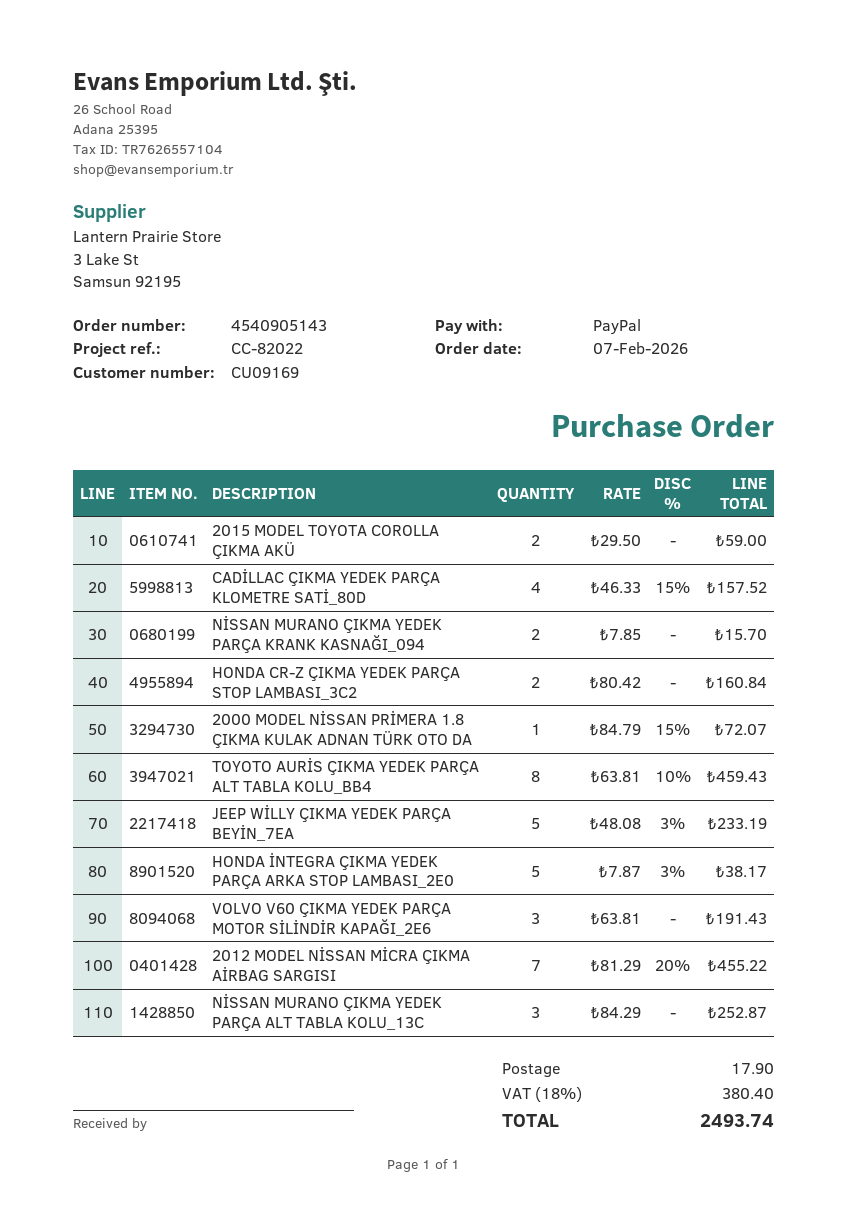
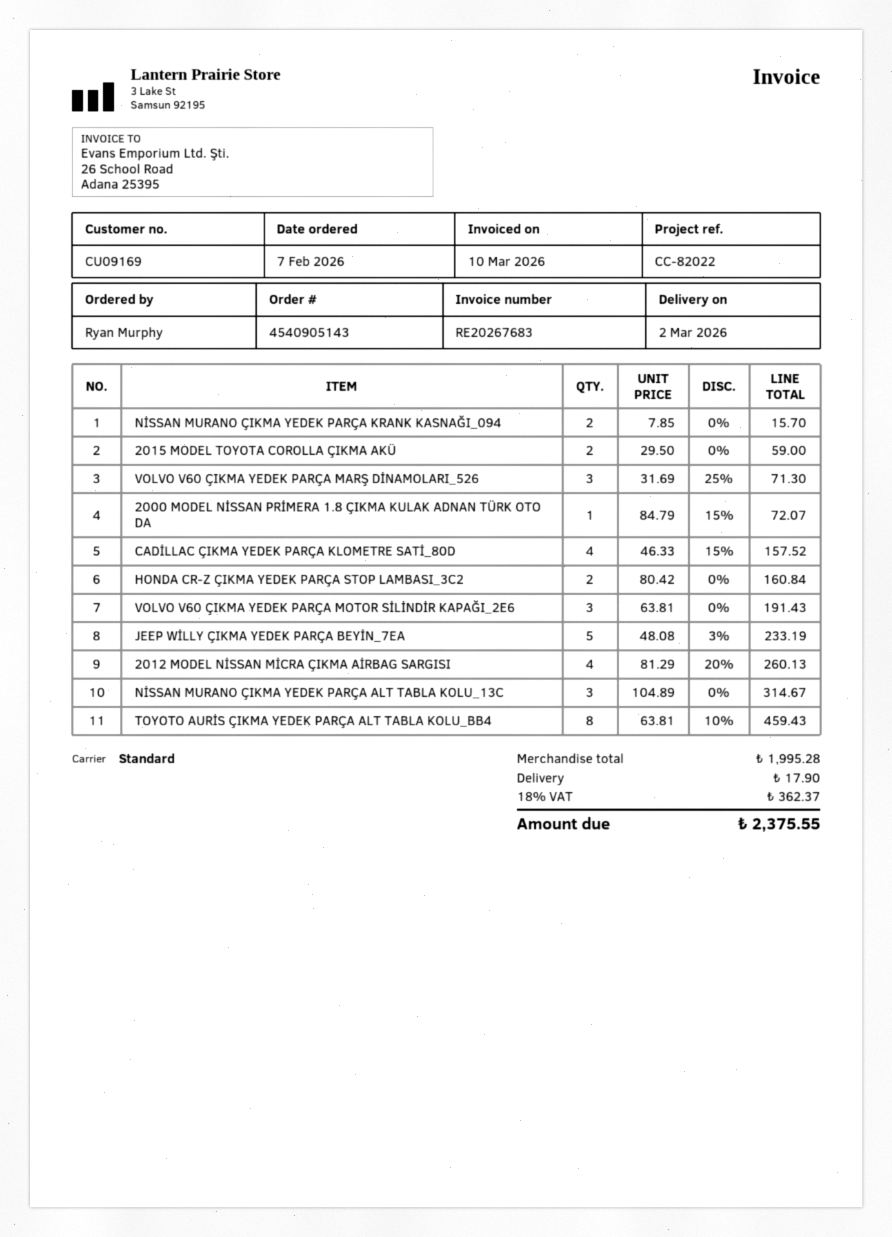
HONDA İNTEGRA ÇIKMA YEDEK PARÇA ARKA STOP LAMBASI_2E0: 5 x 7.87 - 3% = 38.17 -> none
2012 MODEL NİSSAN MİCRA ÇIKMA AİRBAG SARGISI: 7 x 81.29 - 20% = 455.22 -> 4 x 81.29 - 20% = 260.13
NİSSAN MURANO ÇIKMA YEDEK PARÇA ALT TABLA KOLU_13C: 3 x 84.29 = 252.87 -> 3 x 104.89 = 314.67
VOLVO V60 ÇIKMA YEDEK PARÇA MARŞ DİNAMOLARI_526: none -> 3 x 31.69 - 25% = 71.30
tax: 18% = 380.40 -> 18% = 362.37
total: 2493.74 -> 2375.55

